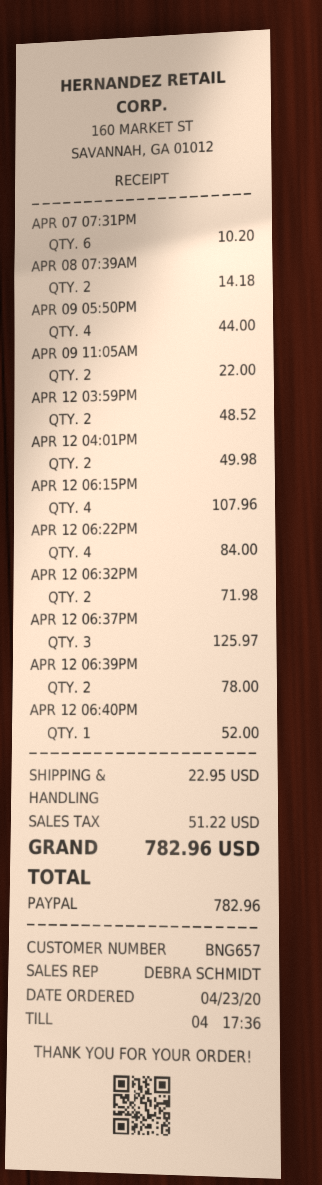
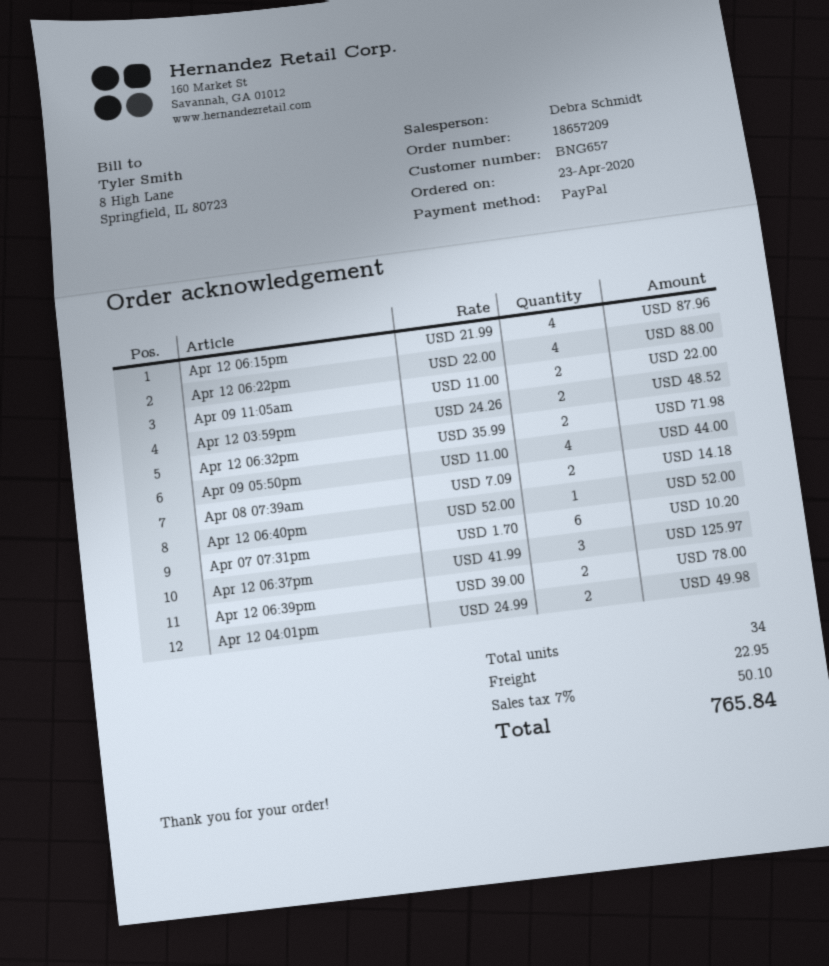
APR 12 06:15PM: 4 for 107.96 -> 4 for 87.96
APR 12 06:22PM: 4 for 84.00 -> 4 for 88.00
tax: 51.22 -> 50.10
total: 782.96 -> 765.84

